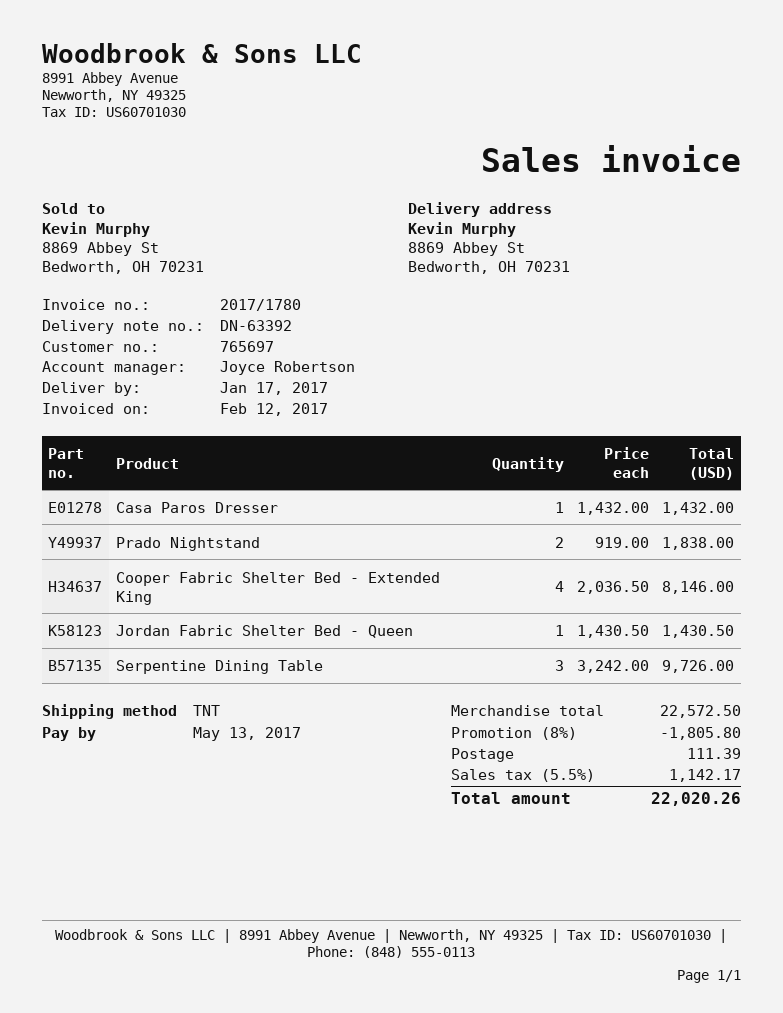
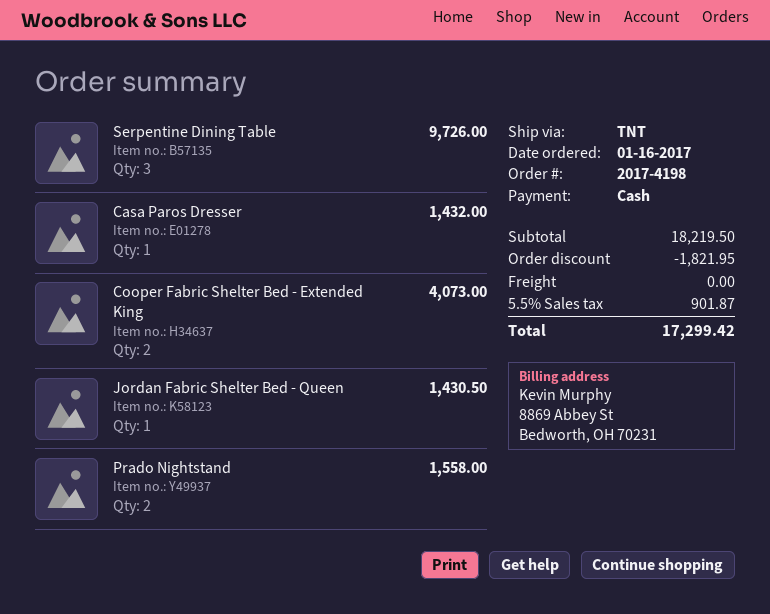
Prado Nightstand: 2 for 1838.00 -> 2 for 1558.00
Cooper Fabric Shelter Bed - Extended King: 4 for 8146.00 -> 2 for 4073.00
subtotal: 22572.50 -> 18219.50
discount: 1805.80 -> 1821.95
shipping: 111.39 -> 0.00
tax: 5.5% = 1142.17 -> 5.5% = 901.87
total: 22020.26 -> 17299.42

